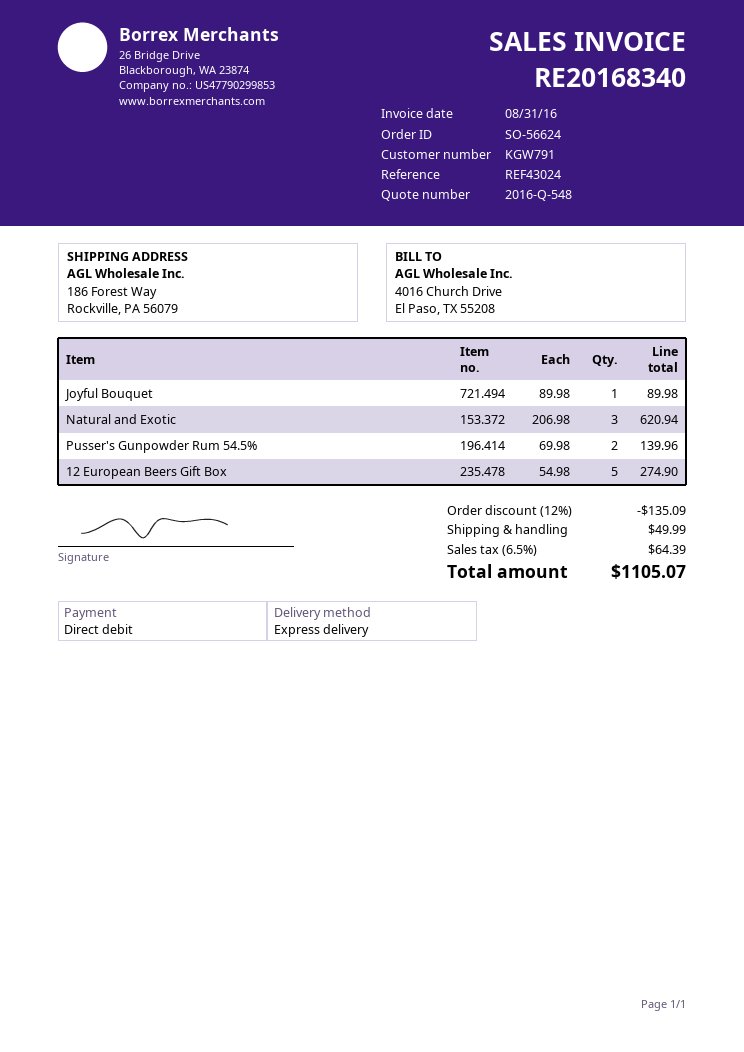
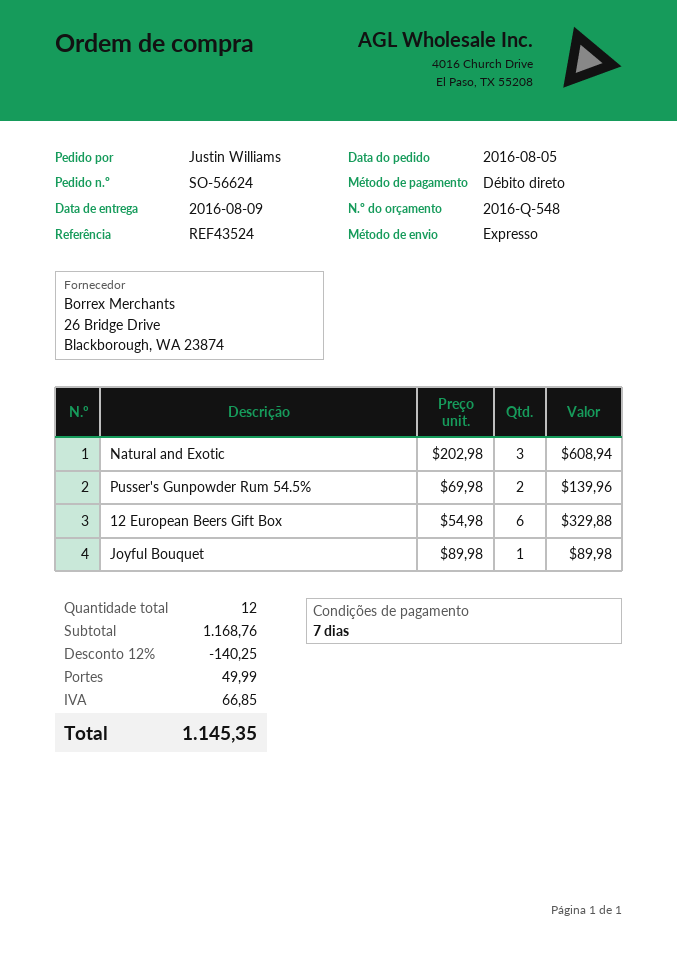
reference: REF43024 -> REF43524
Natural and Exotic: 3 x 206.98 = 620.94 -> 3 x 202.98 = 608.94
12 European Beers Gift Box: 5 x 54.98 = 274.90 -> 6 x 54.98 = 329.88
discount: 12% = 135.09 -> 12% = 140.25
tax: 64.39 -> 66.85
total: 1105.07 -> 1145.35

